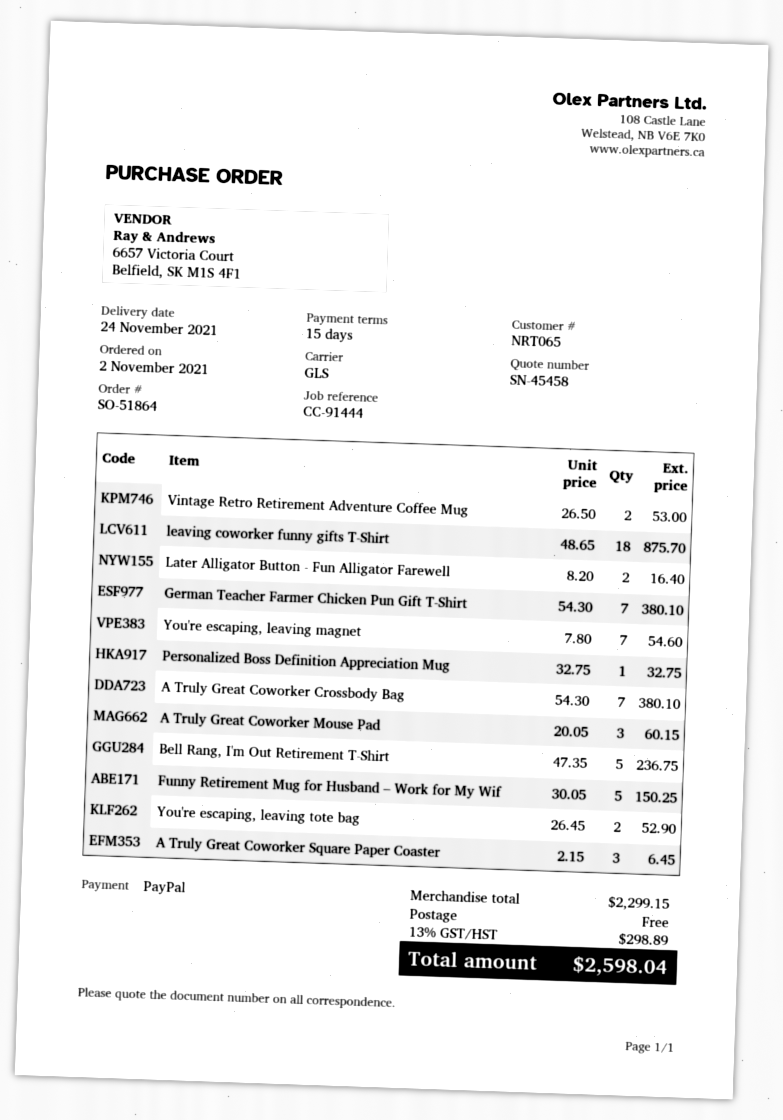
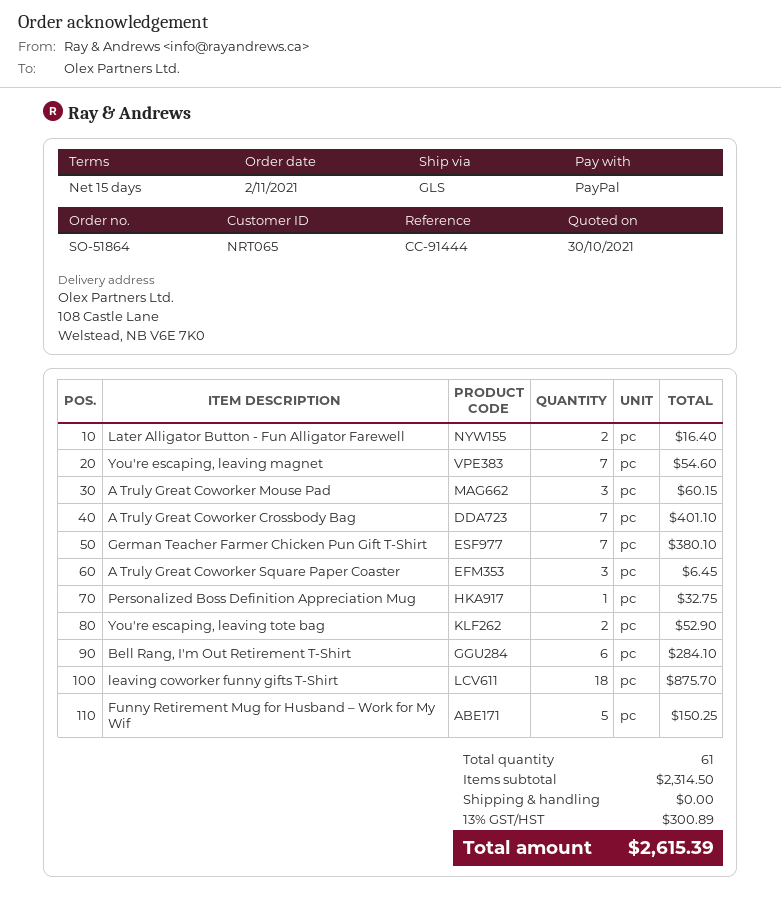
Vintage Retro Retirement Adventure Coffee Mug: 2 for 53.00 -> none
A Truly Great Coworker Crossbody Bag: 7 for 380.10 -> 7 for 401.10
Bell Rang, I'm Out Retirement T-Shirt: 5 for 236.75 -> 6 for 284.10
subtotal: 2299.15 -> 2314.50
tax: 13% = 298.89 -> 13% = 300.89
total: 2598.04 -> 2615.39

